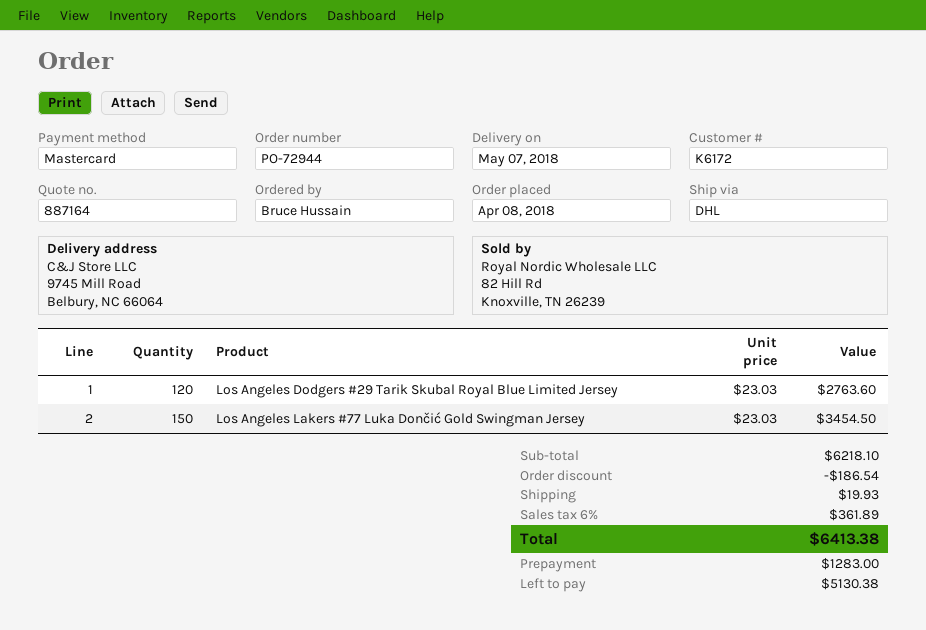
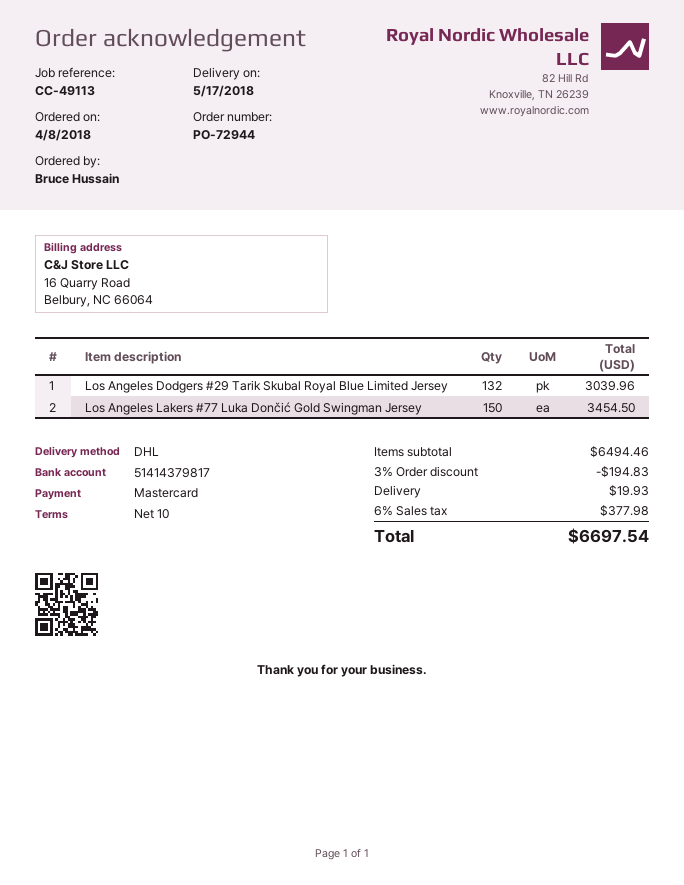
delivery date: 2018-05-07 -> 2018-05-17
Los Angeles Dodgers #29 Tarik Skubal Royal Blue Limited Jersey: 120 for 2763.60 -> 132 for 3039.96
subtotal: 6218.10 -> 6494.46
discount: 186.54 -> 194.83
tax: 6% = 361.89 -> 6% = 377.98
total: 6413.38 -> 6697.54

